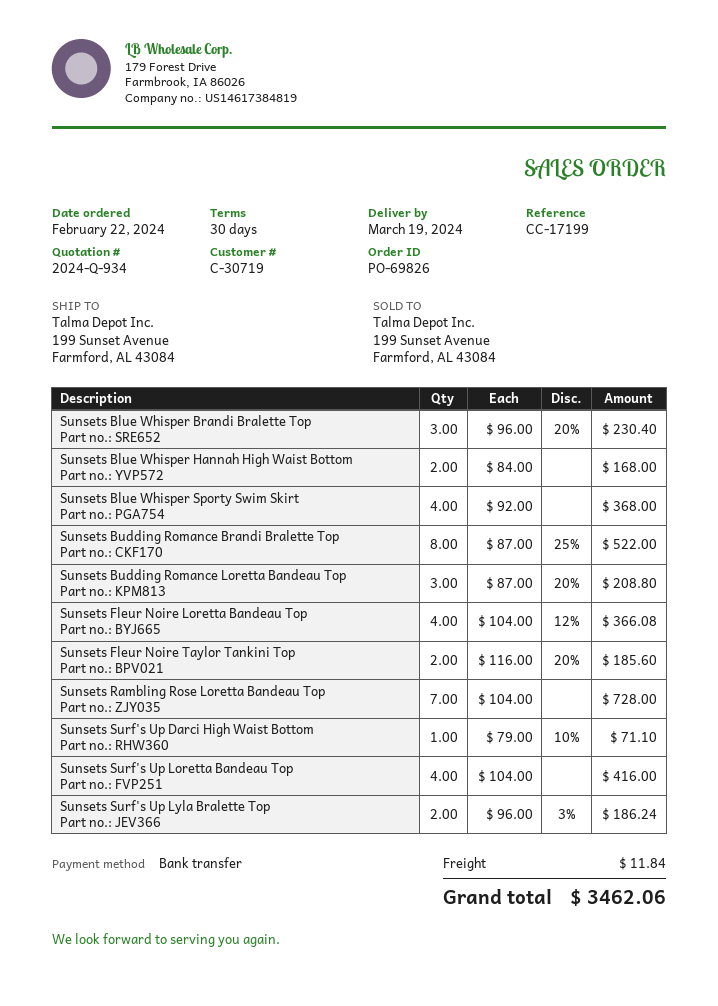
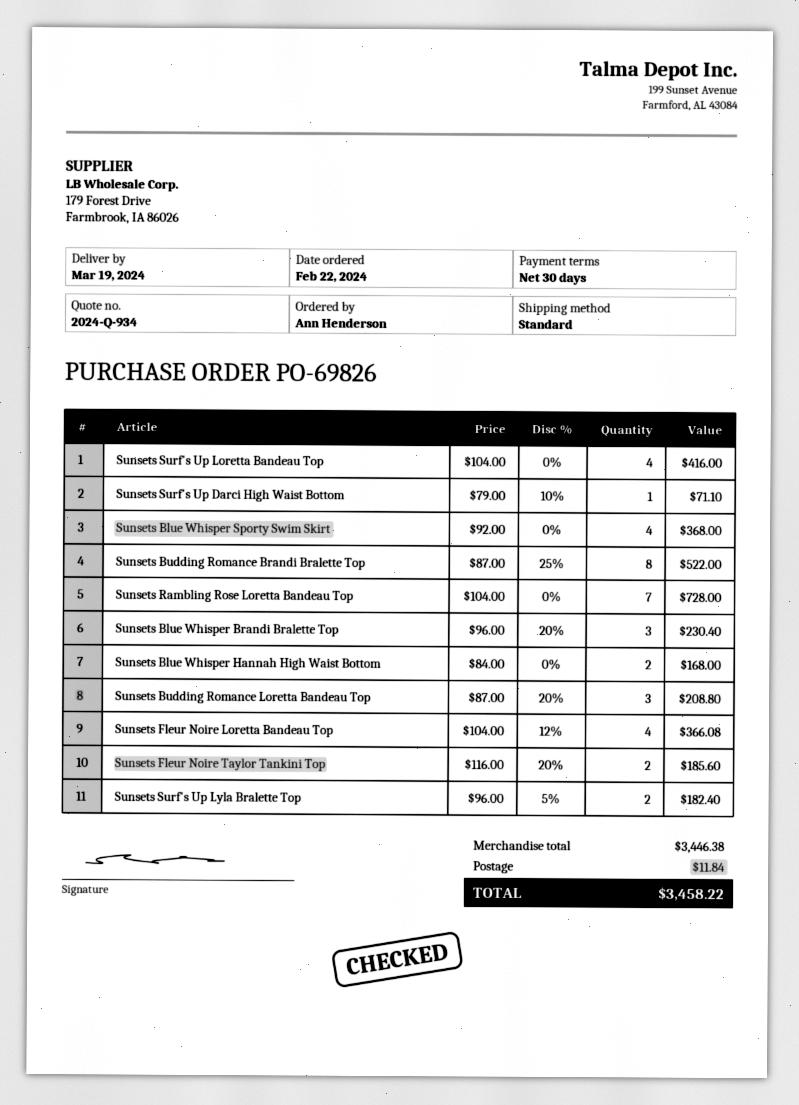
Sunsets Surf's Up Lyla Bralette Top: 2 x 96.00 - 3% = 186.24 -> 2 x 96.00 - 5% = 182.40
total: 3462.06 -> 3458.22

